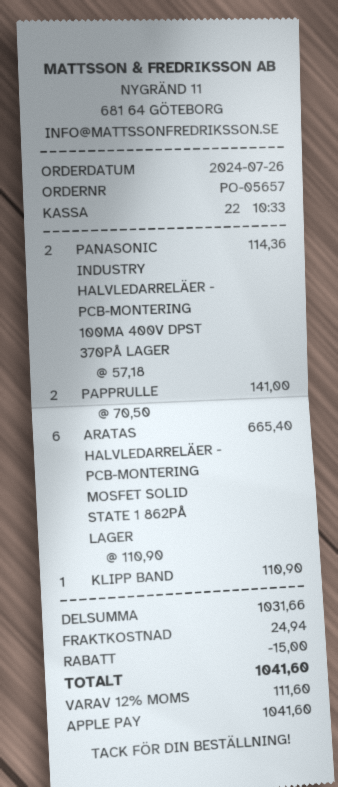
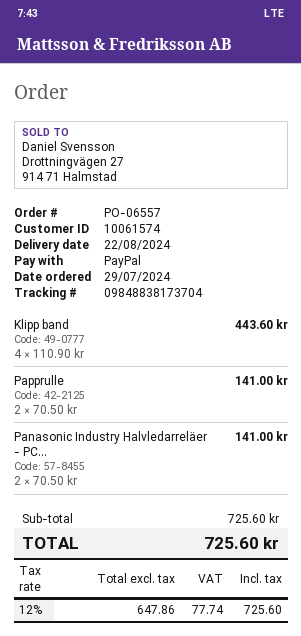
order number: PO-05657 -> PO-06557
order date: 2024-07-26 -> 2024-07-29
payment method: Apple Pay -> PayPal
PANASONIC INDUSTRY HALVLEDARRELÄER - PCB-MONTERING 100MA 400V DPST 370PÅ LAGER: 2 x 57.18 = 114.36 -> 2 x 70.50 = 141.00
ARATAS HALVLEDARRELÄER - PCB-MONTERING MOSFET SOLID STATE 1 862PÅ LAGER: 6 x 110.90 = 665.40 -> none
KLIPP BAND: 1 x 110.90 = 110.90 -> 4 x 110.90 = 443.60
subtotal: 1031.66 -> 725.60
discount: 15.00 -> none
shipping: 24.94 -> none
tax: 12% = 111.60 -> 12% = 77.74
total: 1041.60 -> 725.60

